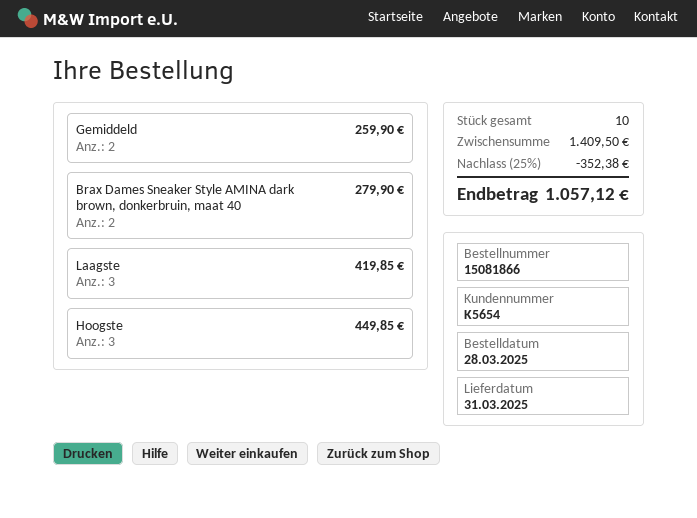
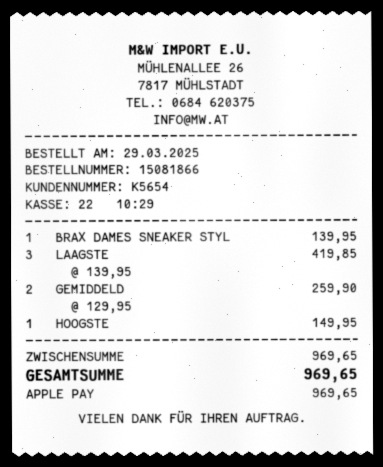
order date: 2025-03-28 -> 2025-03-29
Brax Dames Sneaker Style AMINA dark brown, donkerbruin, maat 40: 2 for 279.90 -> 1 for 139.95
Hoogste: 3 for 449.85 -> 1 for 149.95
subtotal: 1409.50 -> 969.65
discount: 25% = 352.38 -> none
total: 1057.12 -> 969.65

